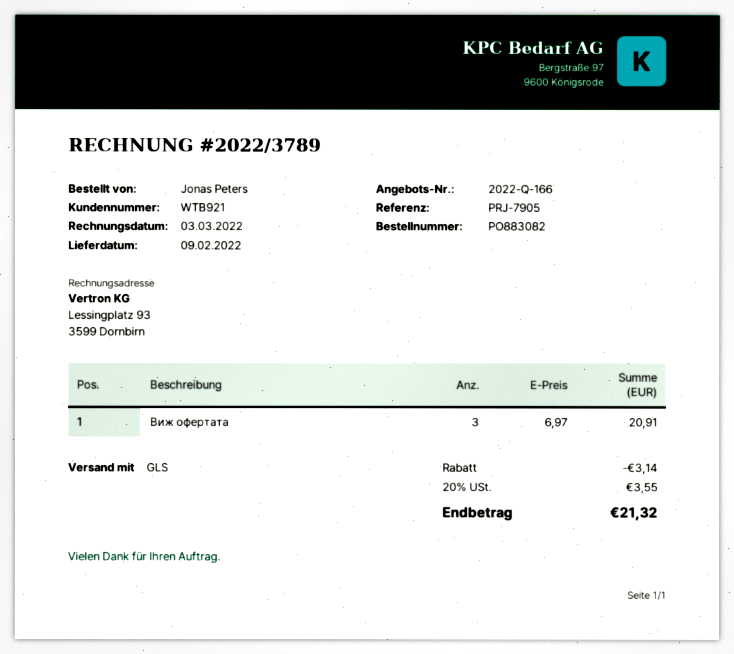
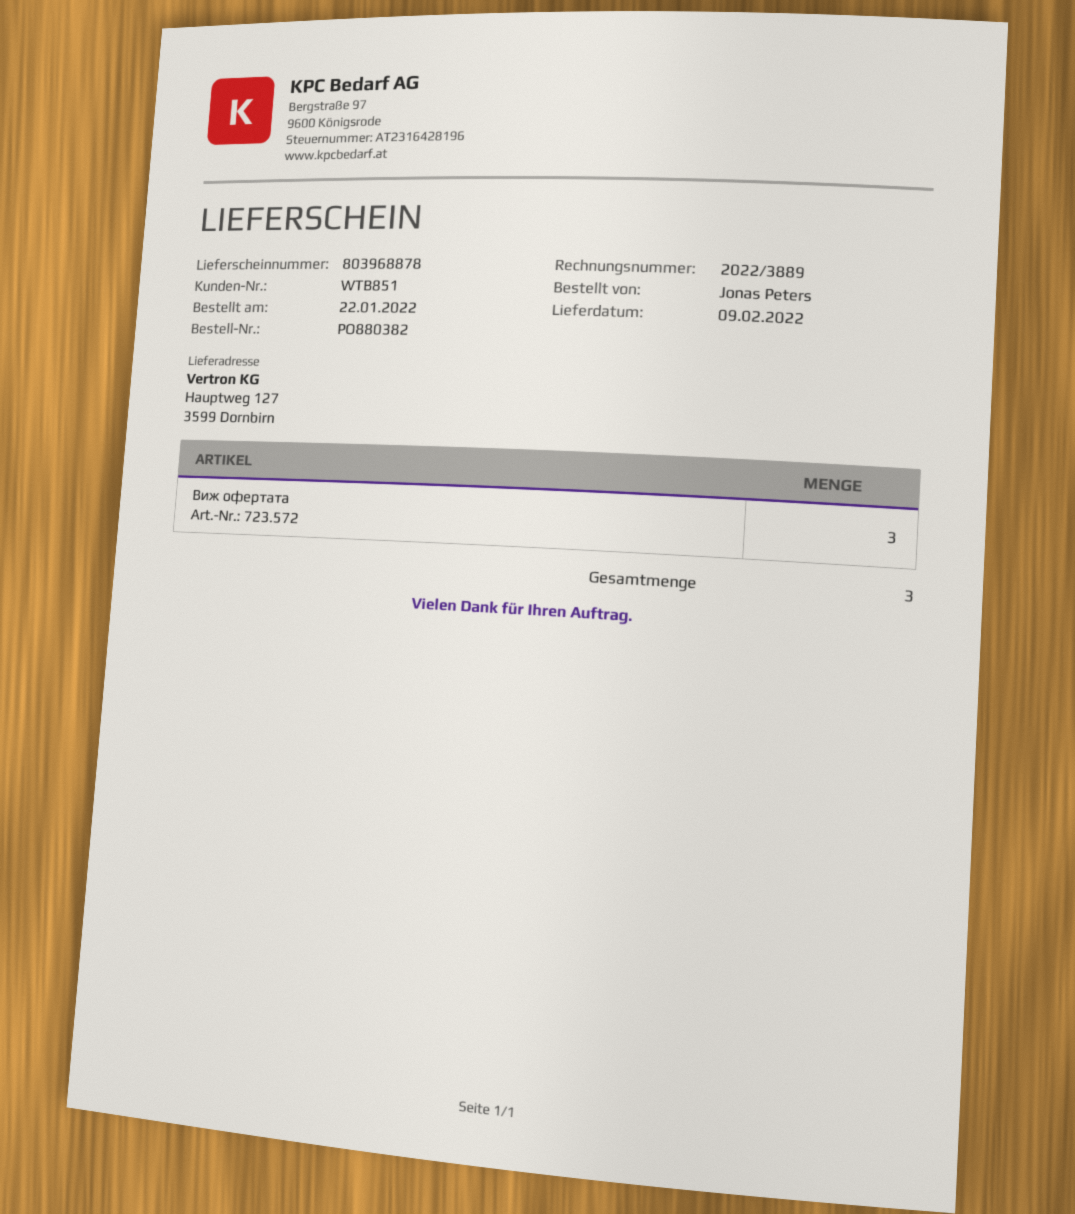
order number: PO883082 -> PO880382
invoice number: 2022/3789 -> 2022/3889
customer number: WTB921 -> WTB851

